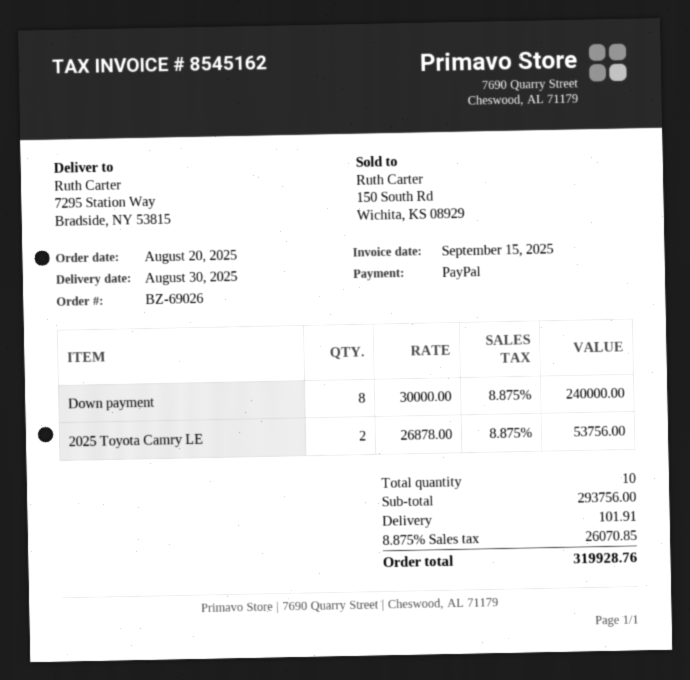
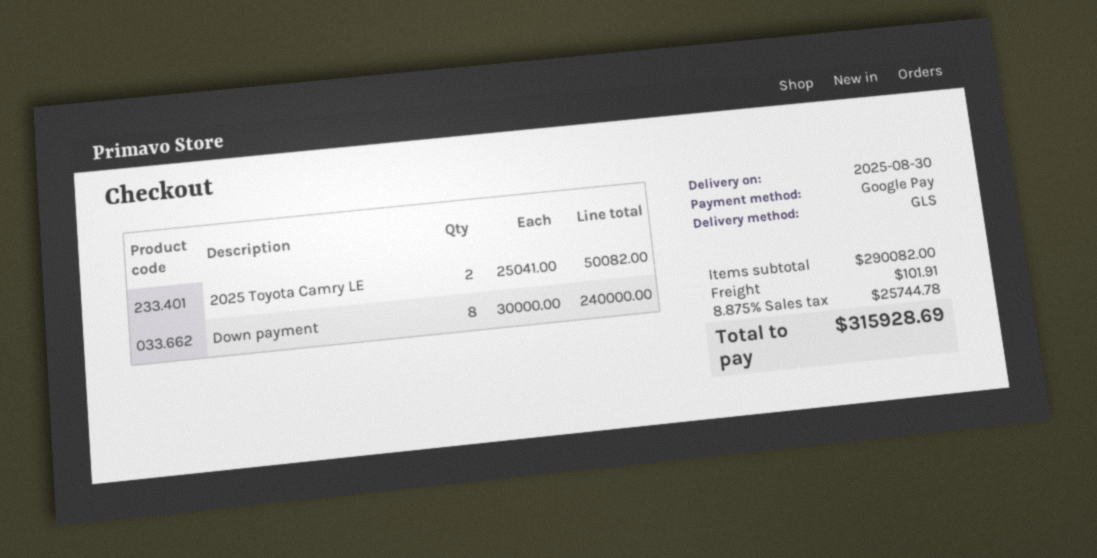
payment method: PayPal -> Google Pay
2025 Toyota Camry LE: 2 x 26878.00 = 53756.00 -> 2 x 25041.00 = 50082.00
subtotal: 293756.00 -> 290082.00
tax: 8.875% = 26070.85 -> 8.875% = 25744.78
total: 319928.76 -> 315928.69

